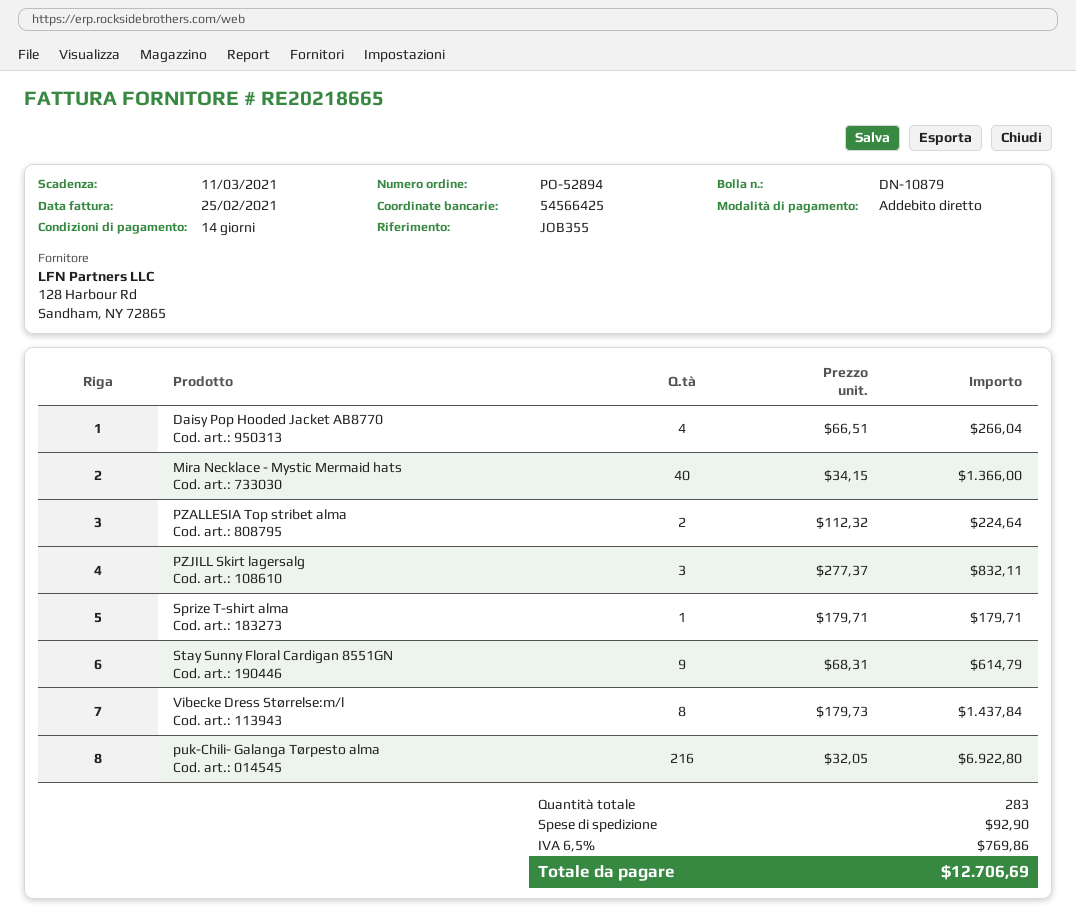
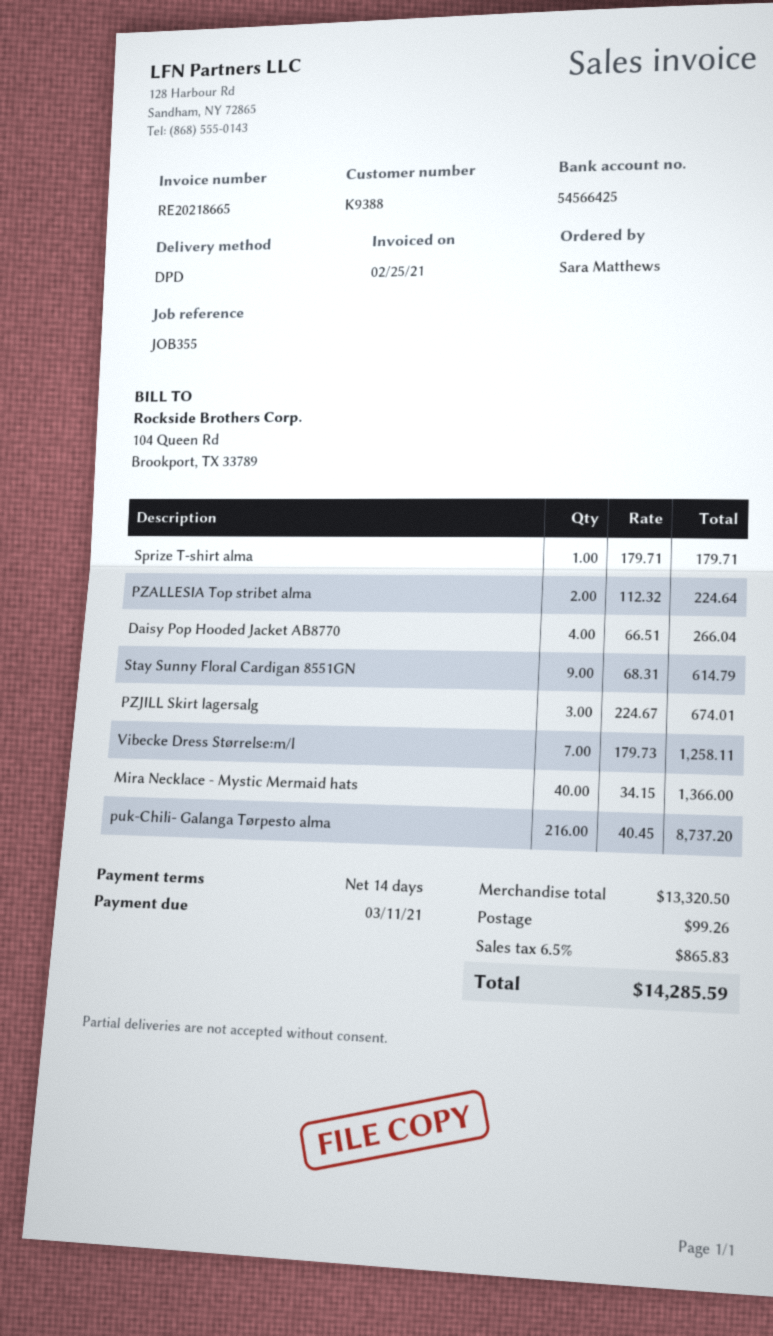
PZJILL Skirt lagersalg: 3 x 277.37 = 832.11 -> 3 x 224.67 = 674.01
Vibecke Dress Størrelse:m/l: 8 x 179.73 = 1437.84 -> 7 x 179.73 = 1258.11
puk-Chili- Galanga Tørpesto alma: 216 x 32.05 = 6922.80 -> 216 x 40.45 = 8737.20
shipping: 92.90 -> 99.26
tax: 6.5% = 769.86 -> 6.5% = 865.83
total: 12706.69 -> 14285.59

